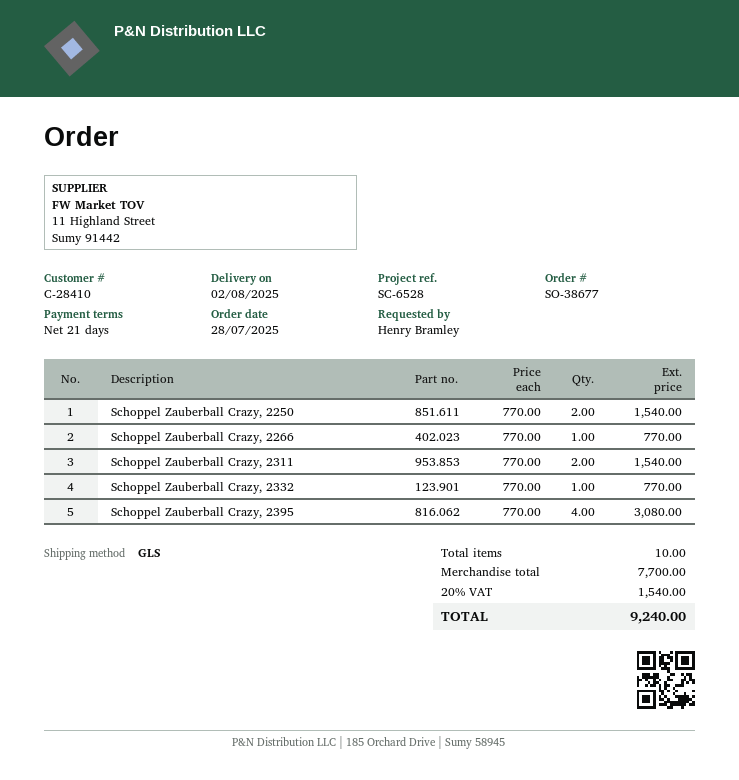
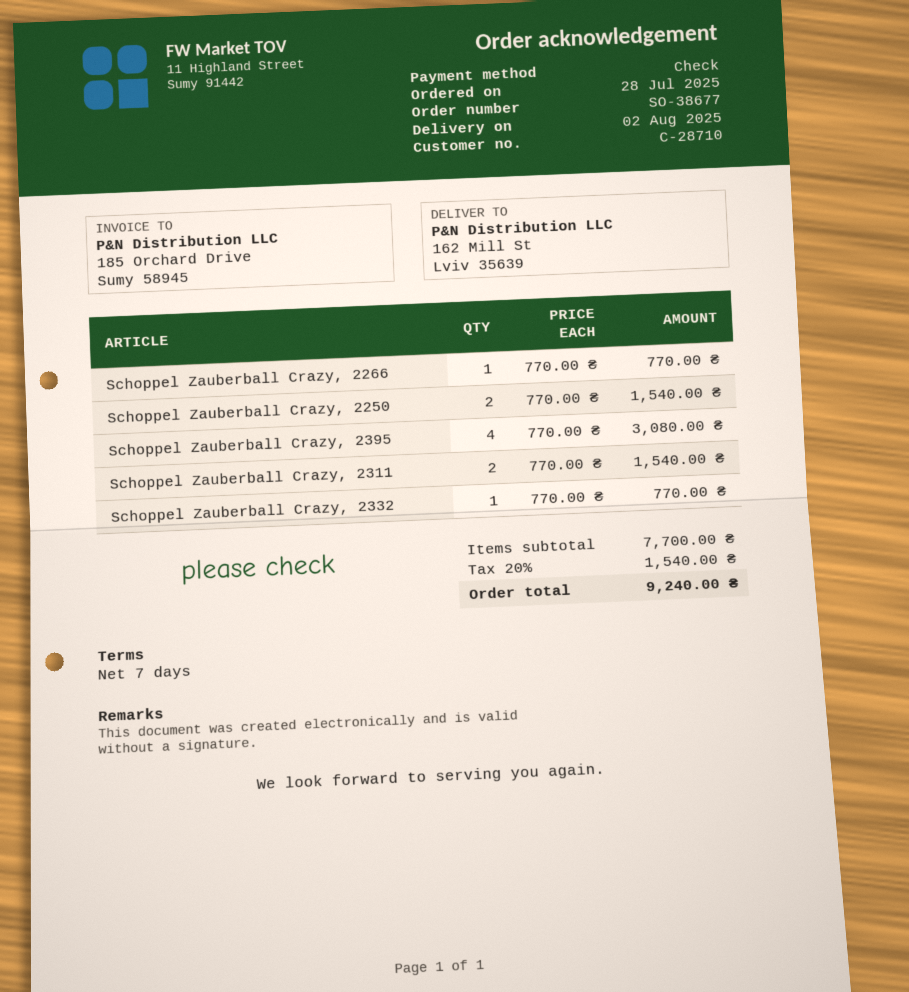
payment terms: 21 days -> 7 days
customer number: C-28410 -> C-28710

